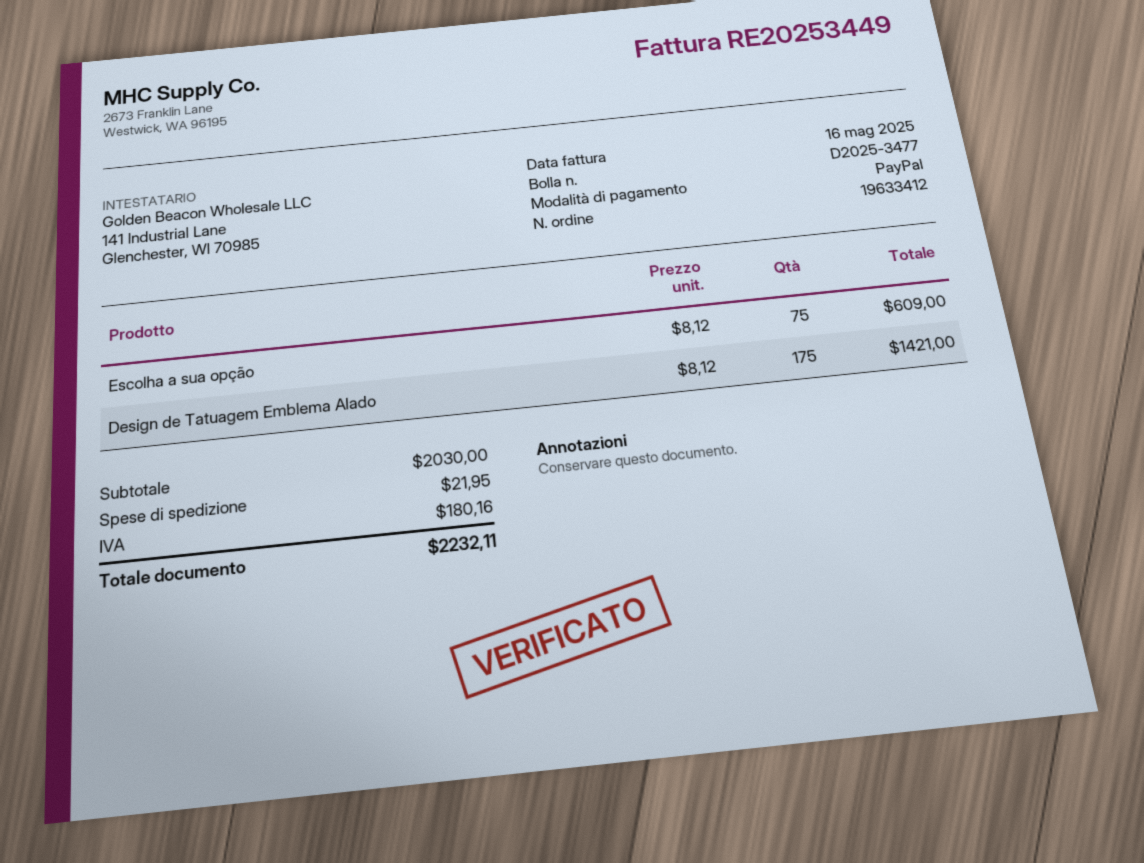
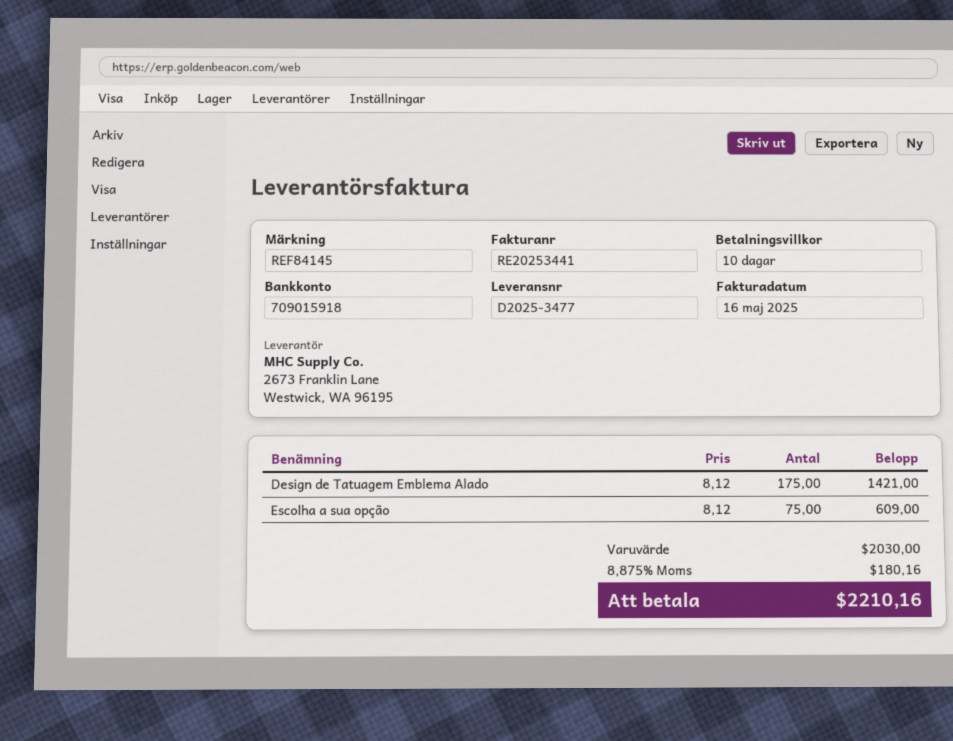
invoice number: RE20253449 -> RE20253441
shipping: 21.95 -> none
total: 2232.11 -> 2210.16

